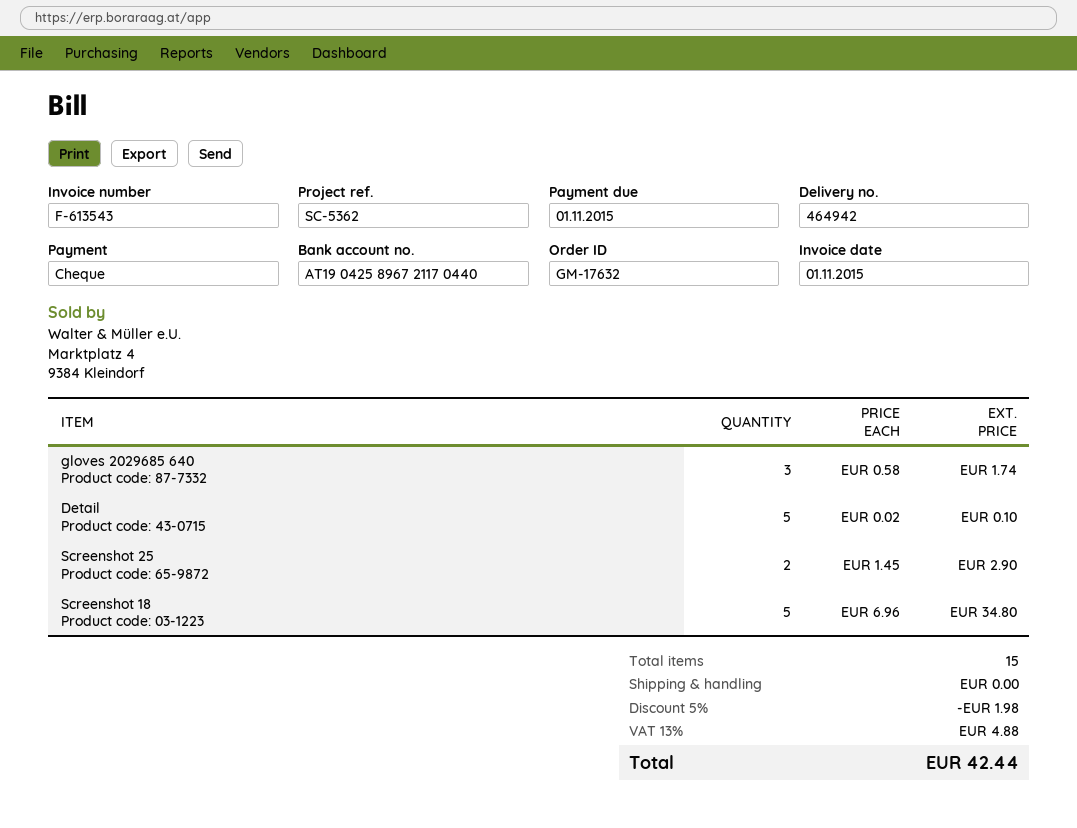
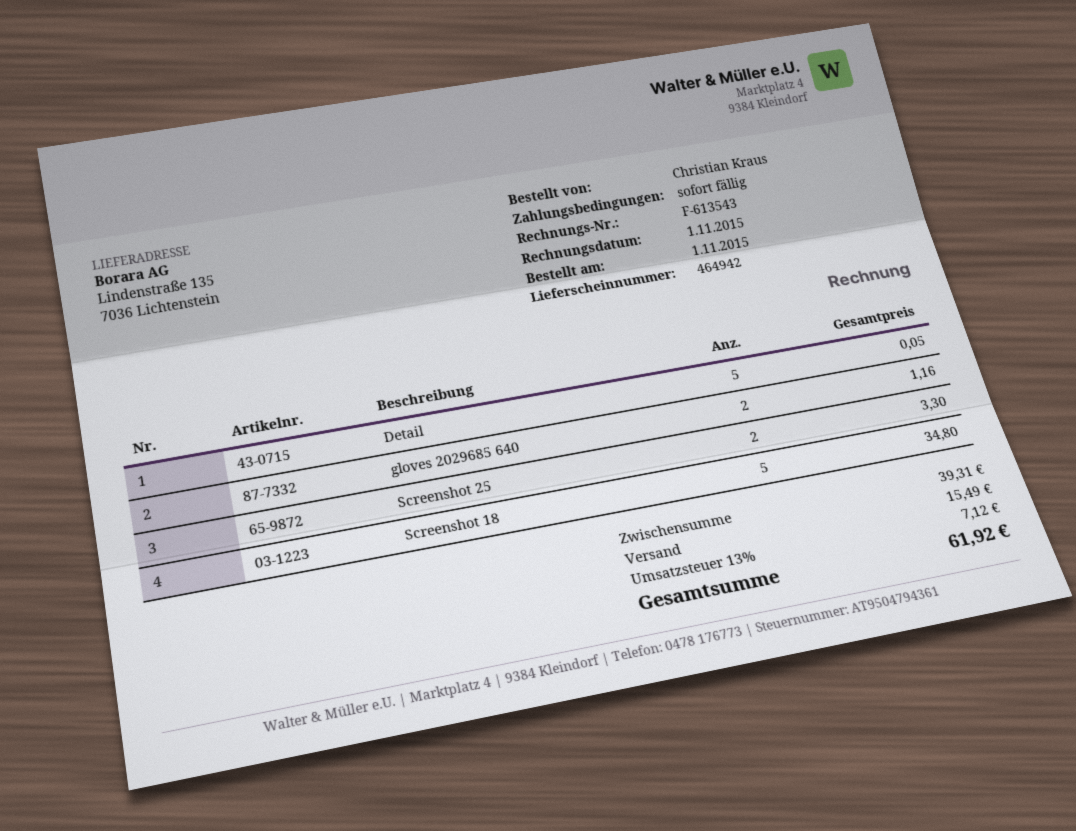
gloves 2029685 640: 3 for 1.74 -> 2 for 1.16
Detail: 5 for 0.10 -> 5 for 0.05
Screenshot 25: 2 for 2.90 -> 2 for 3.30
discount: 5% = 1.98 -> none
shipping: 0.00 -> 15.49
tax: 13% = 4.88 -> 13% = 7.12
total: 42.44 -> 61.92

